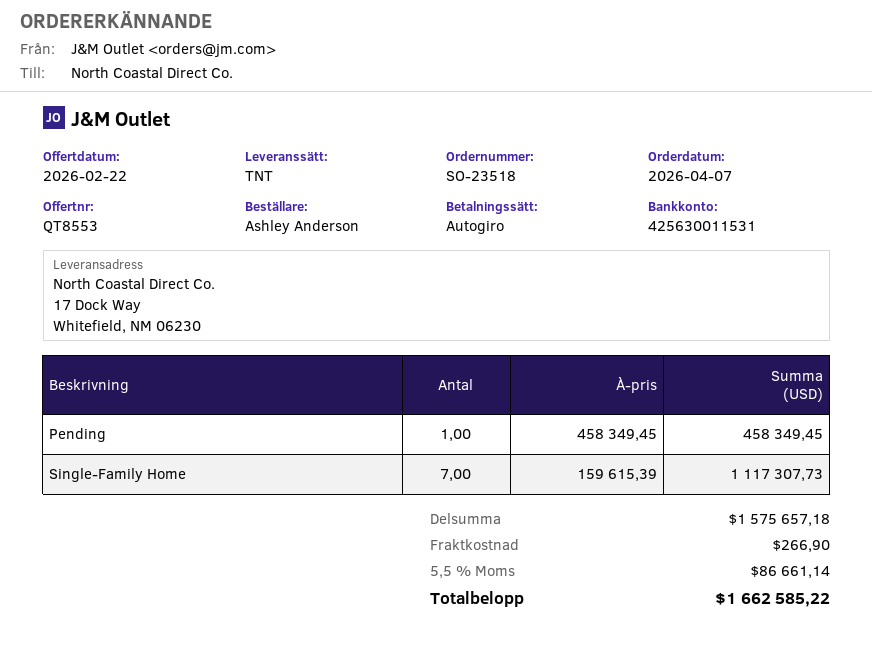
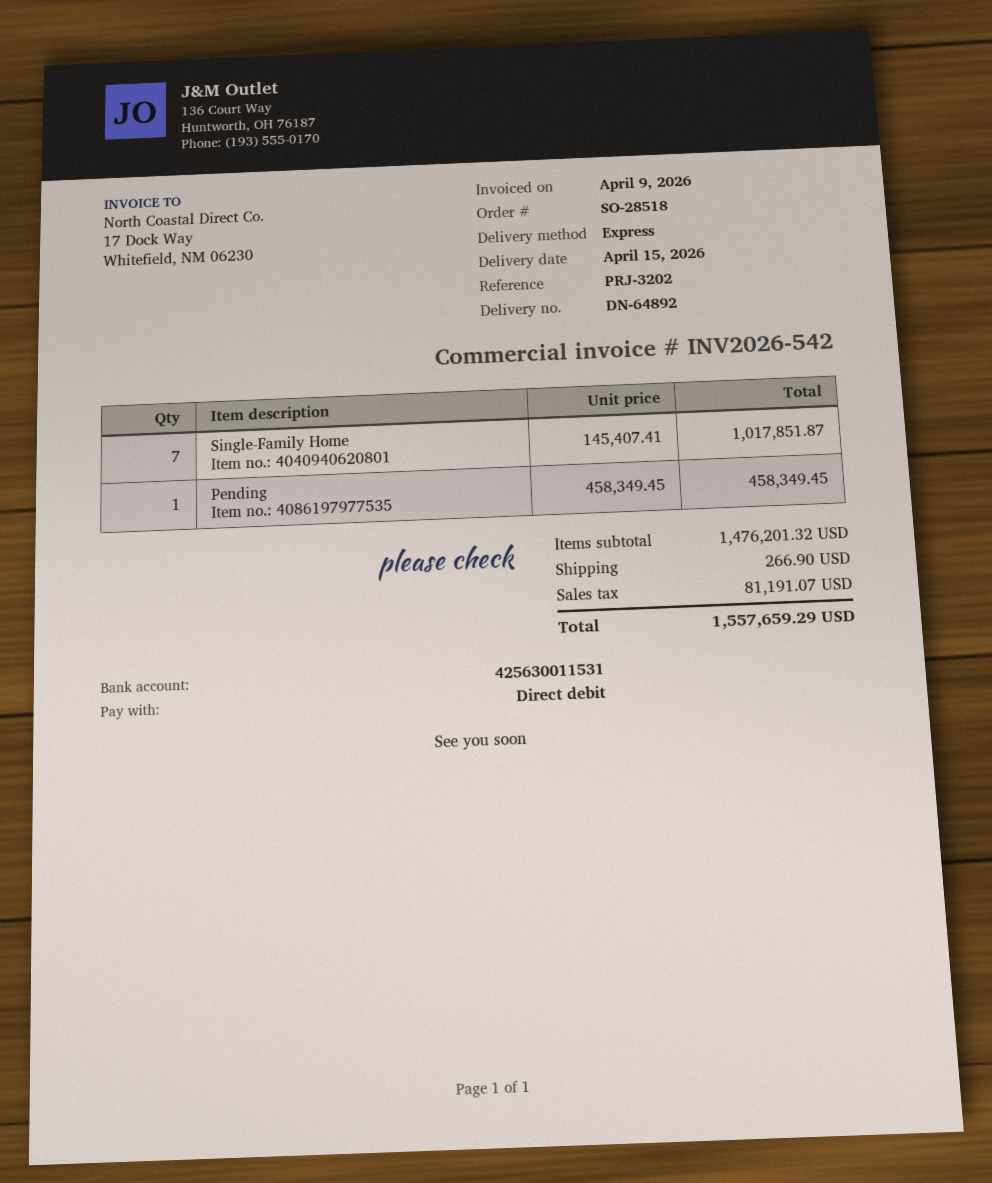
order number: SO-23518 -> SO-28518
shipping method: TNT -> express
Single-Family Home: 7 x 159615.39 = 1117307.73 -> 7 x 145407.41 = 1017851.87
subtotal: 1575657.18 -> 1476201.32
tax: 86661.14 -> 81191.07
total: 1662585.22 -> 1557659.29

